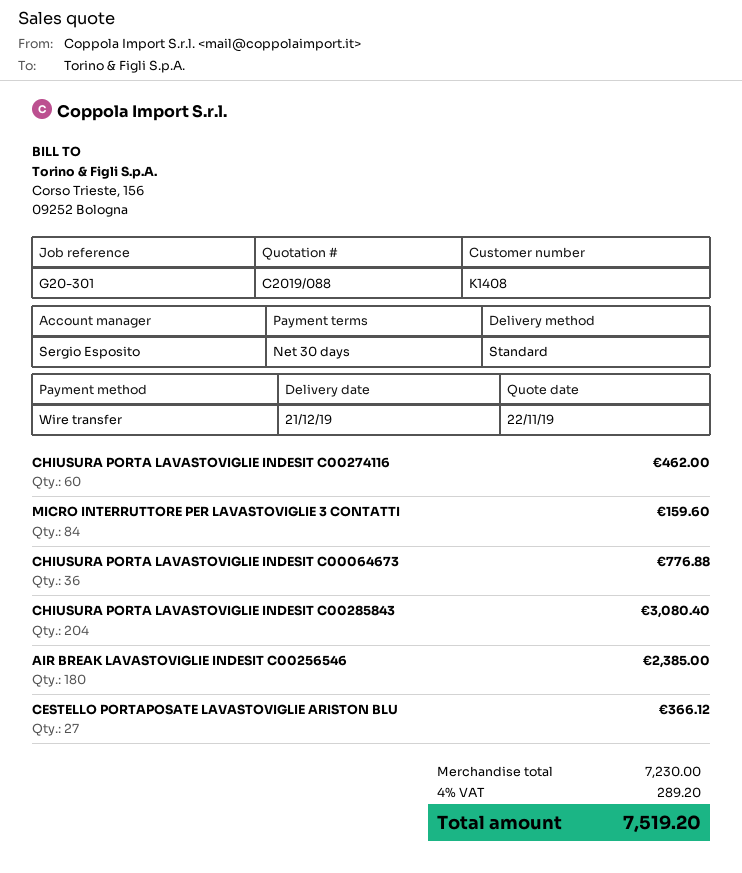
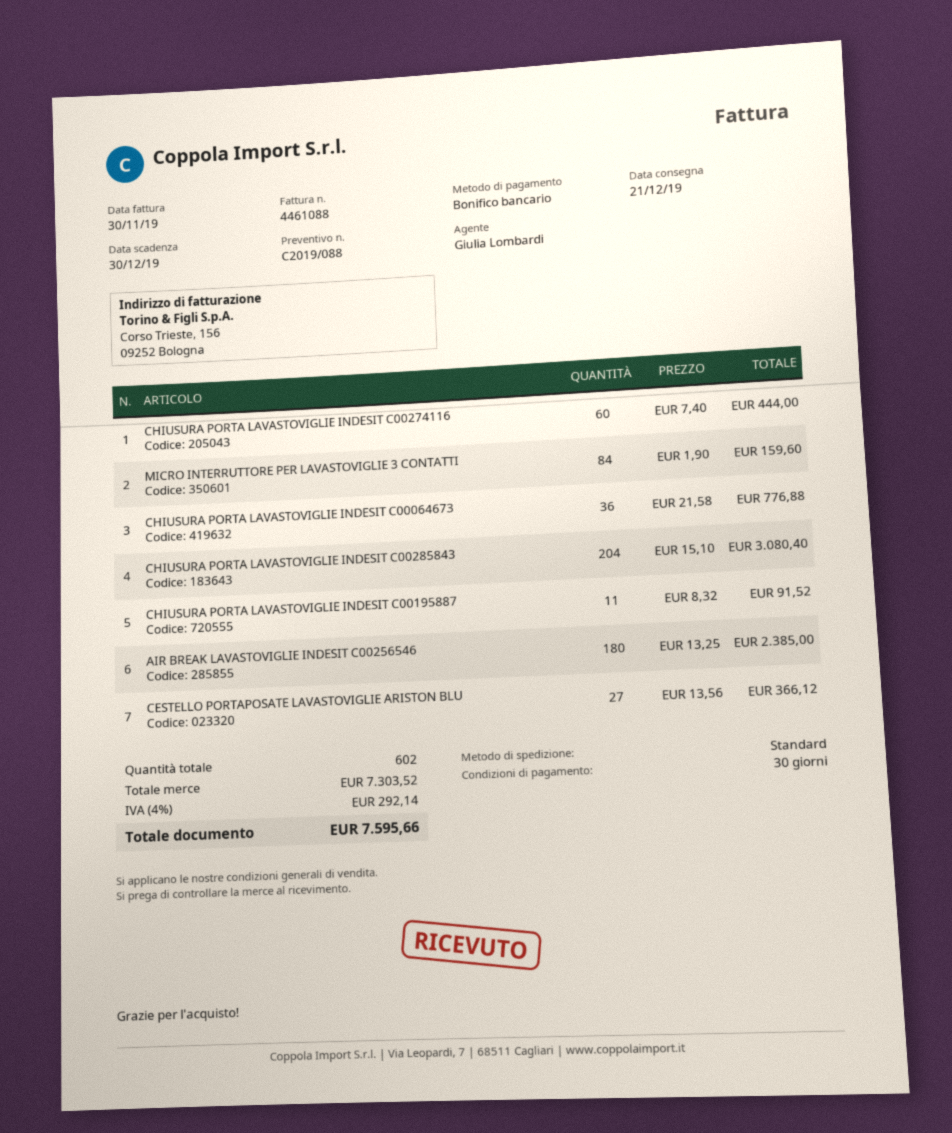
sales rep: Sergio Esposito -> Giulia Lombardi
CHIUSURA PORTA LAVASTOVIGLIE INDESIT C00274116: 60 for 462.00 -> 60 for 444.00
CHIUSURA PORTA LAVASTOVIGLIE INDESIT C00195887: none -> 11 for 91.52
subtotal: 7230.00 -> 7303.52
tax: 4% = 289.20 -> 4% = 292.14
total: 7519.20 -> 7595.66

